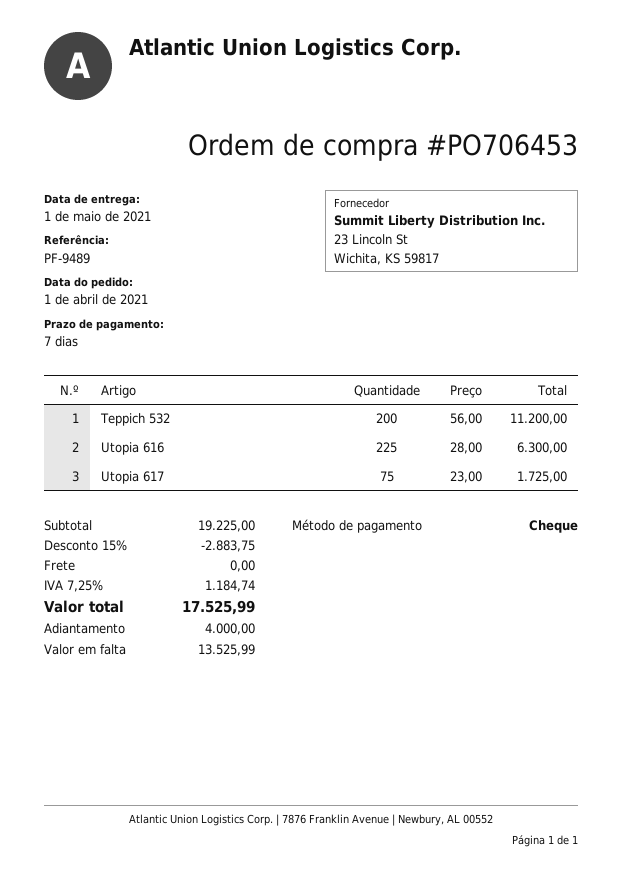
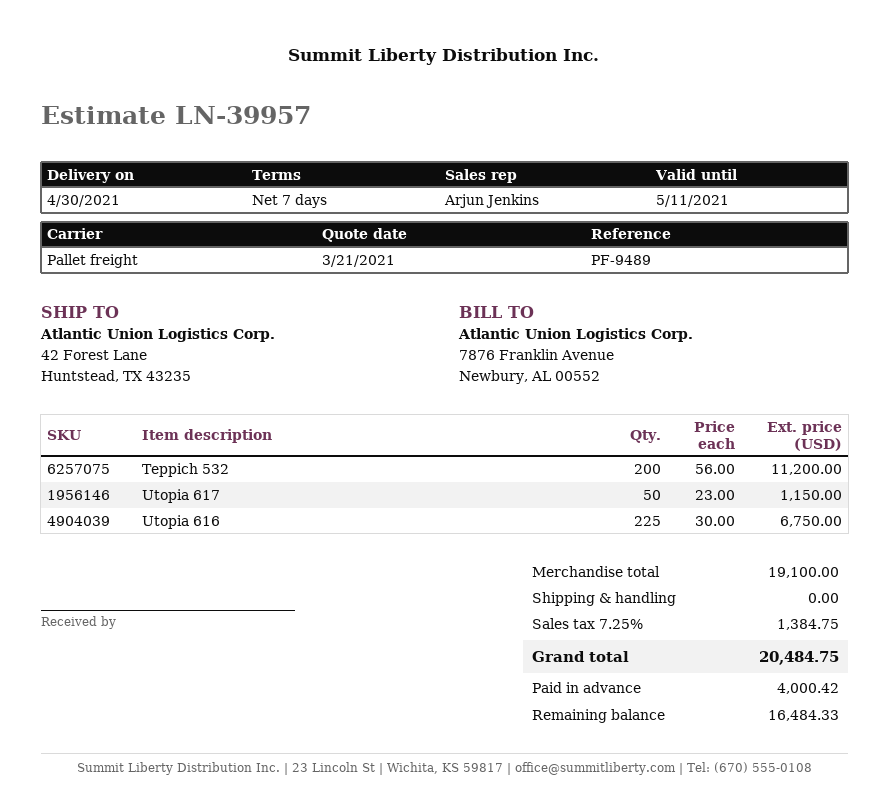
delivery date: 2021-05-01 -> 2021-04-30
Utopia 616: 225 x 28.00 = 6300.00 -> 225 x 30.00 = 6750.00
Utopia 617: 75 x 23.00 = 1725.00 -> 50 x 23.00 = 1150.00
subtotal: 19225.00 -> 19100.00
discount: 15% = 2883.75 -> none
tax: 7.25% = 1184.74 -> 7.25% = 1384.75
total: 17525.99 -> 20484.75
deposit: 4000.00 -> 4000.42
balance: 13525.99 -> 16484.33

